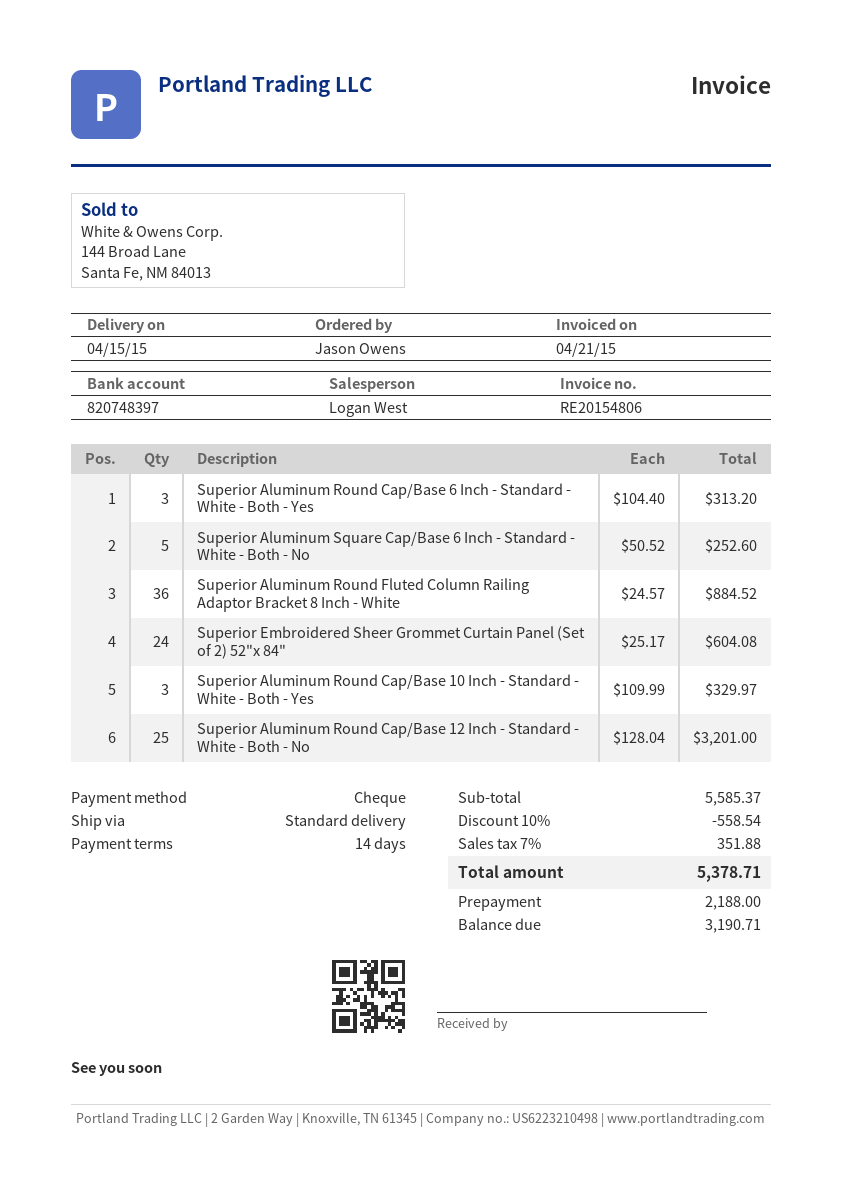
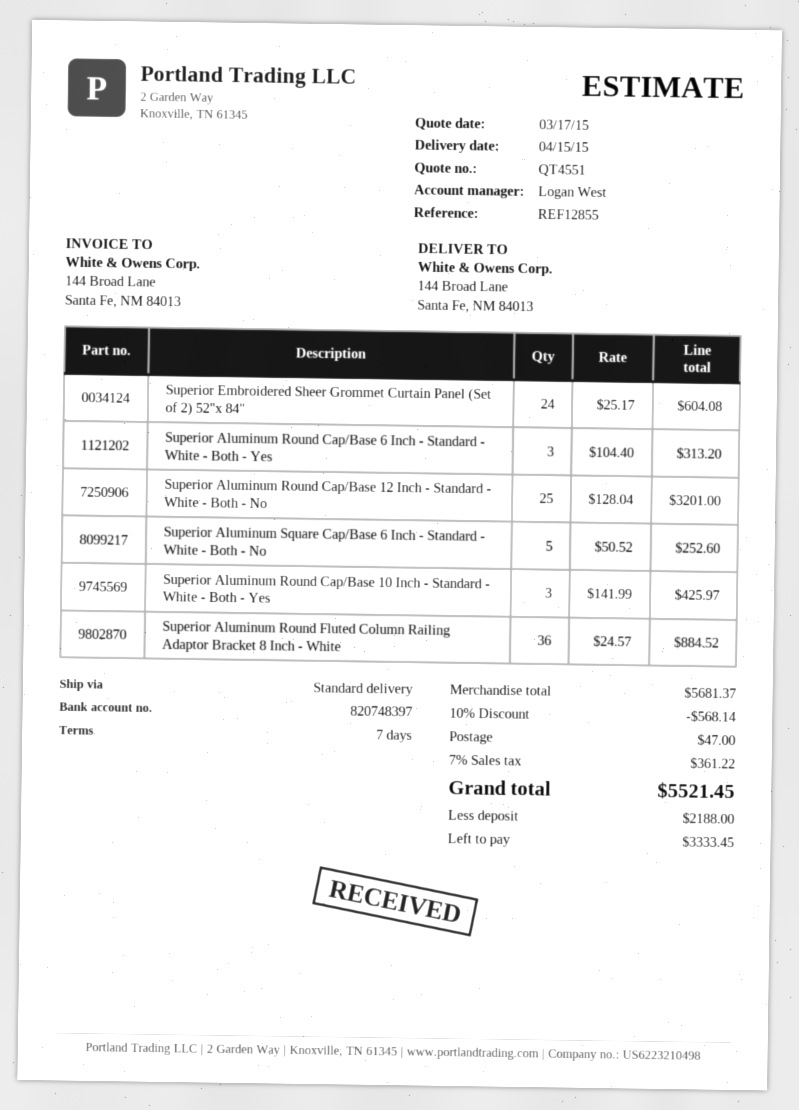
payment terms: 14 days -> 7 days
Superior Aluminum Round Cap/Base 10 Inch - Standard - White - Both - Yes: 3 x 109.99 = 329.97 -> 3 x 141.99 = 425.97
subtotal: 5585.37 -> 5681.37
discount: 10% = 558.54 -> 10% = 568.14
shipping: none -> 47.00
tax: 7% = 351.88 -> 7% = 361.22
total: 5378.71 -> 5521.45
balance: 3190.71 -> 3333.45

